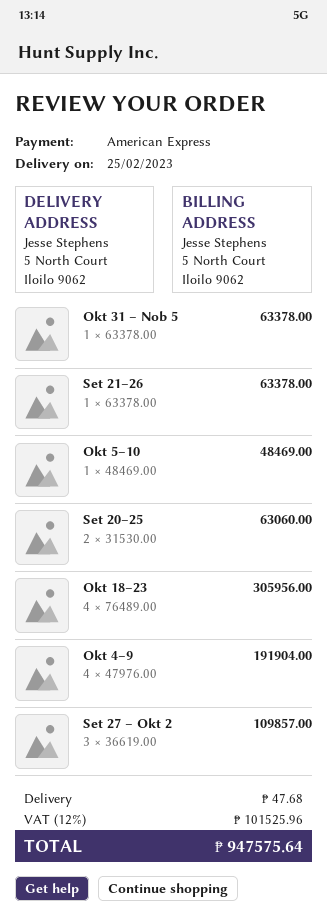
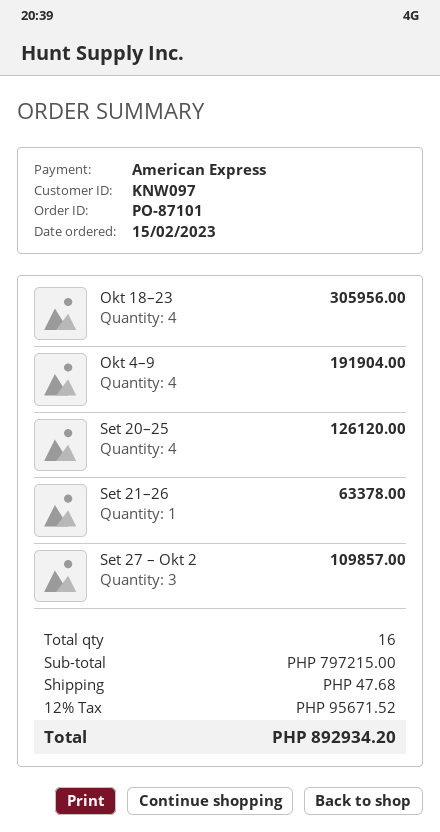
Okt 31 – Nob 5: 1 for 63378.00 -> none
Okt 5–10: 1 for 48469.00 -> none
Set 20–25: 2 for 63060.00 -> 4 for 126120.00
tax: 12% = 101525.96 -> 12% = 95671.52
total: 947575.64 -> 892934.20

